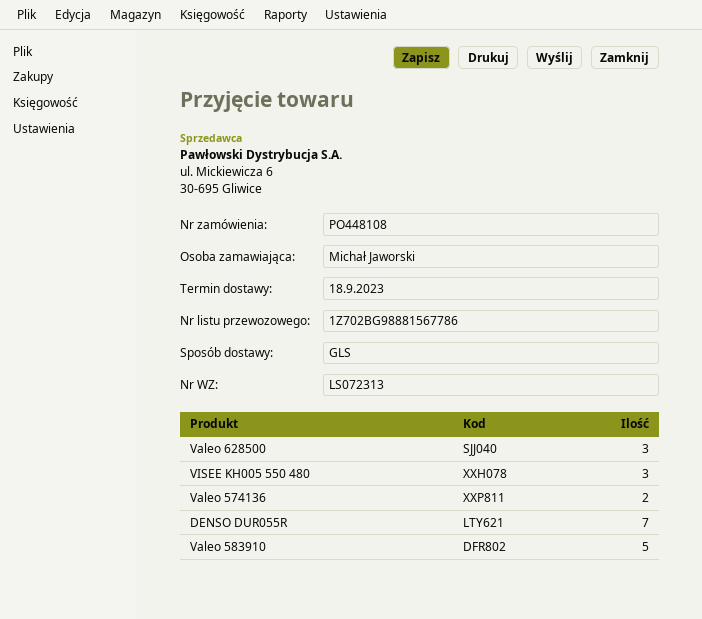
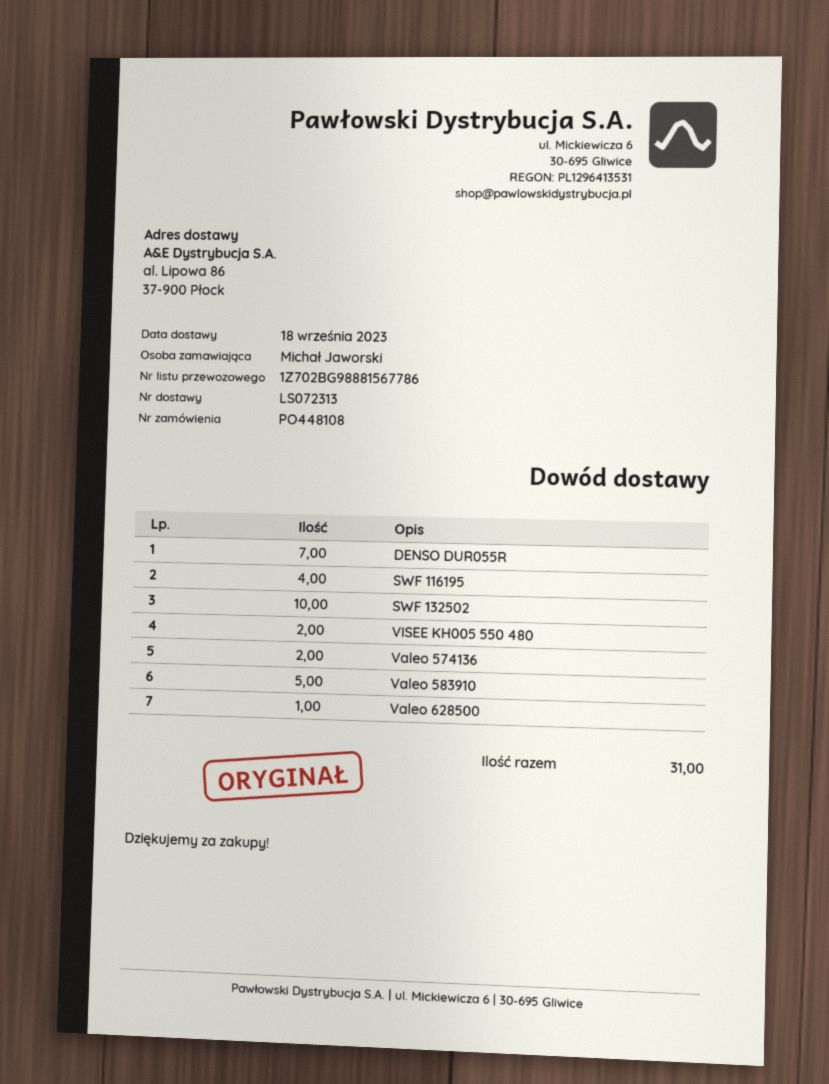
Valeo 628500: 3 -> 1
VISEE KH005 550 480: 3 -> 2
SWF 116195: none -> 4
SWF 132502: none -> 10

